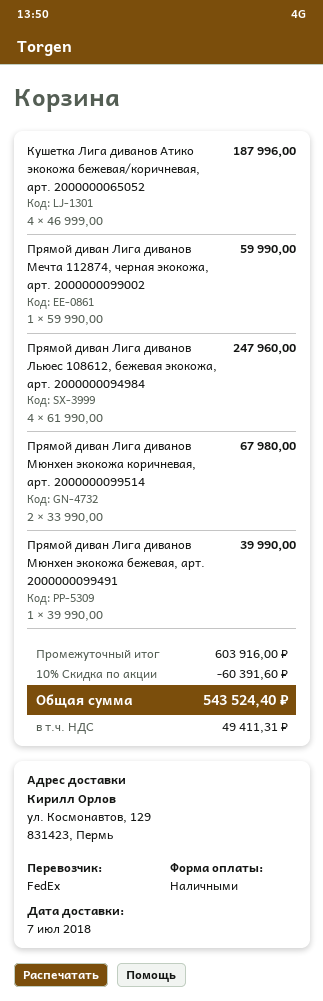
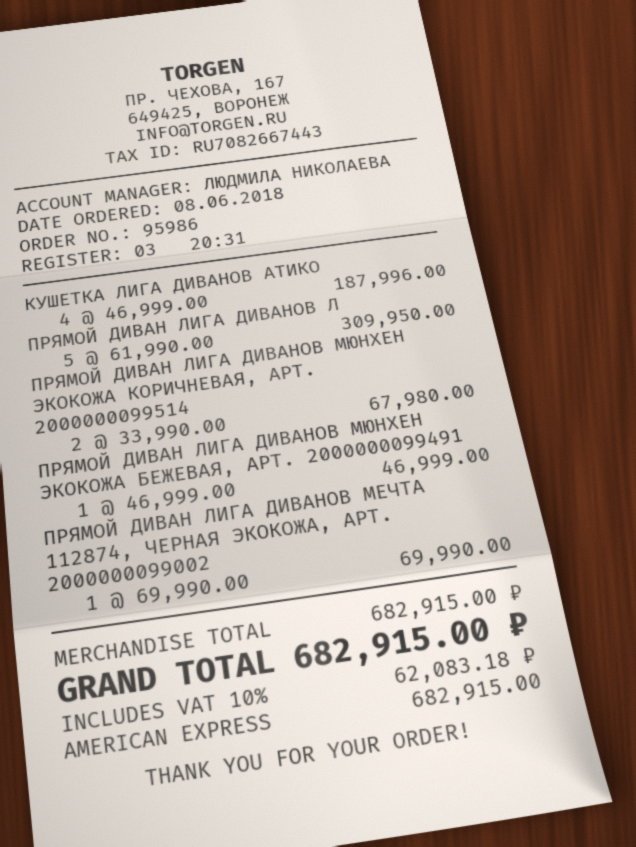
payment method: cash -> American Express
Прямой диван Лига диванов Мечта 112874, черная экокожа, арт. 2000000099002: 1 x 59990.00 = 59990.00 -> 1 x 69990.00 = 69990.00
Прямой диван Лига диванов Льюес 108612, бежевая экокожа, арт. 2000000094984: 4 x 61990.00 = 247960.00 -> 5 x 61990.00 = 309950.00
Прямой диван Лига диванов Мюнхен экокожа бежевая, арт. 2000000099491: 1 x 39990.00 = 39990.00 -> 1 x 46999.00 = 46999.00
subtotal: 603916.00 -> 682915.00
discount: 10% = 60391.60 -> none
tax: 49411.31 -> 62083.18
total: 543524.40 -> 682915.00

